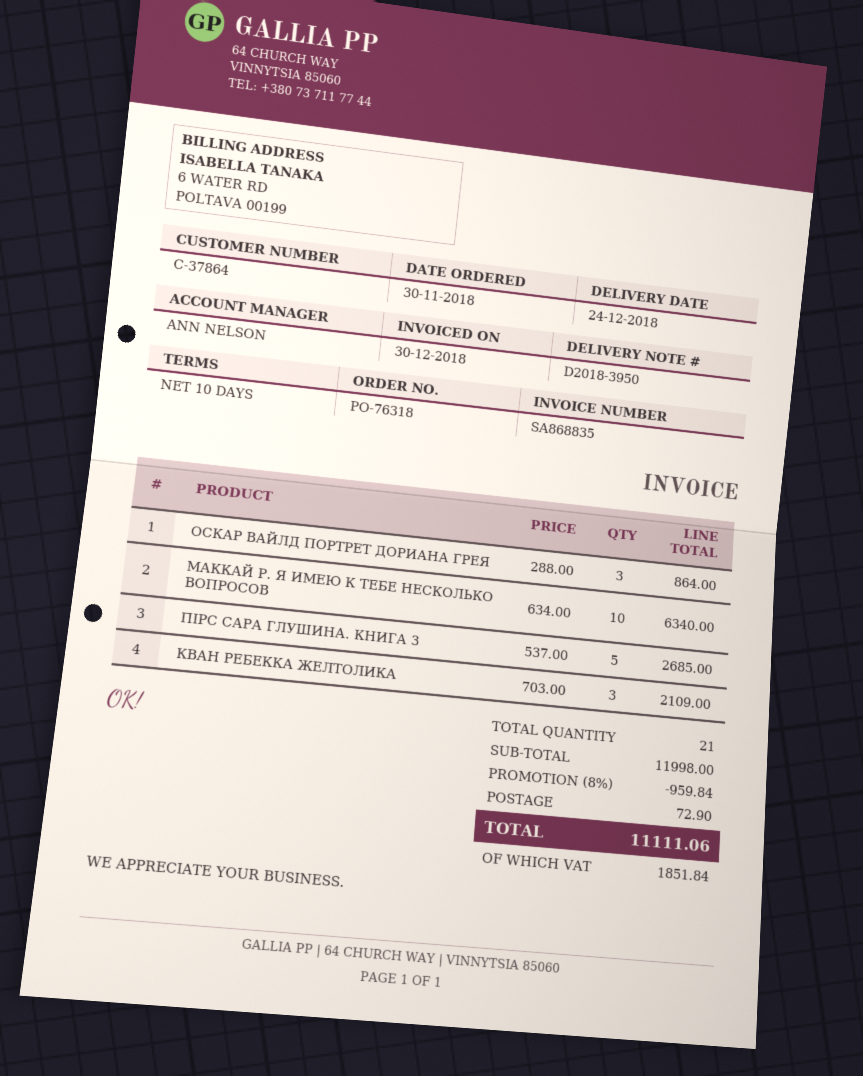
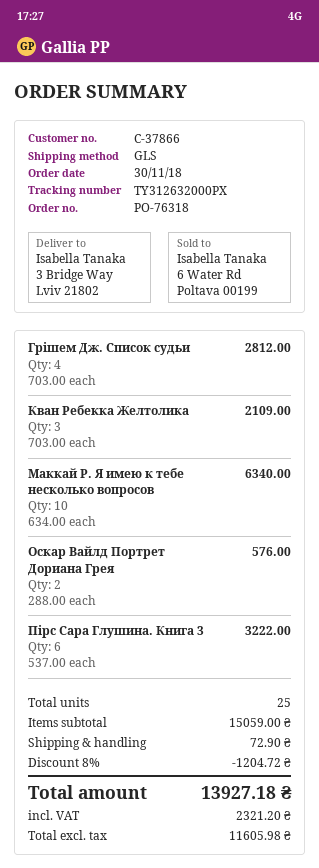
customer number: C-37864 -> C-37866
ОСКАР ВАЙЛД ПОРТРЕТ ДОРИАНА ГРЕЯ: 3 x 288.00 = 864.00 -> 2 x 288.00 = 576.00
ПІРС САРА ГЛУШИНА. КНИГА 3: 5 x 537.00 = 2685.00 -> 6 x 537.00 = 3222.00
Грішем Дж. Список судьи: none -> 4 x 703.00 = 2812.00
total quantity: 21 -> 25
subtotal: 11998.00 -> 15059.00
discount: 8% = 959.84 -> 8% = 1204.72
tax: 1851.84 -> 2321.20
total: 11111.06 -> 13927.18

